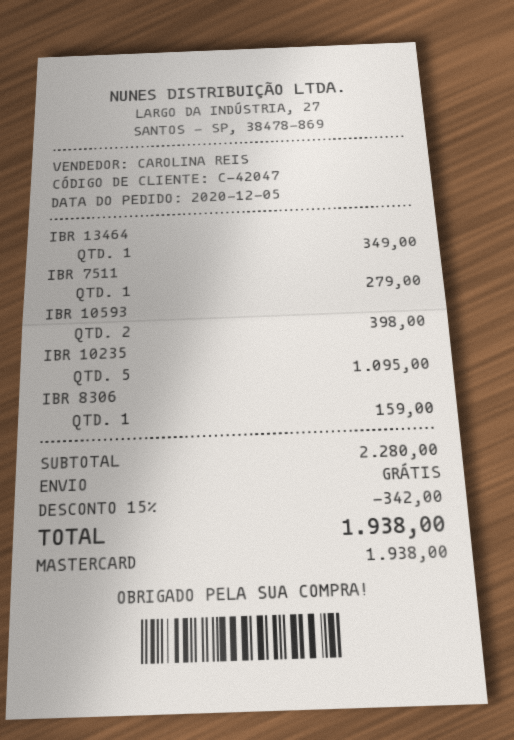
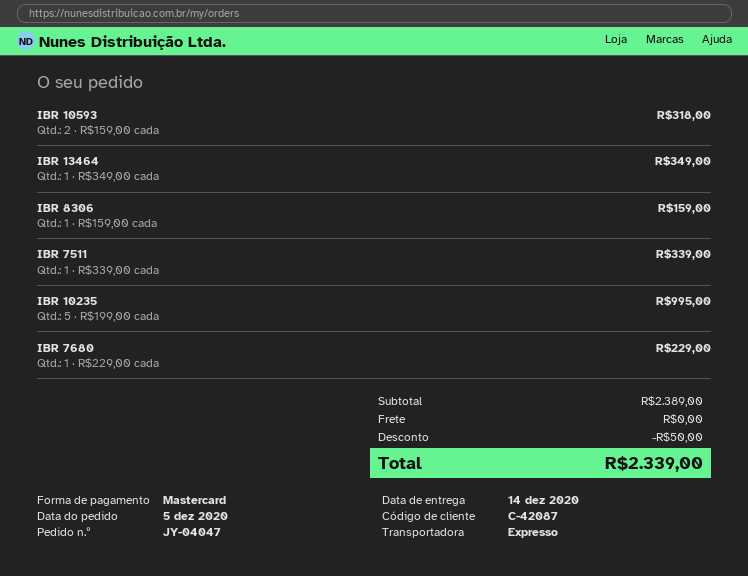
customer number: C-42047 -> C-42087
IBR 7511: 1 for 279.00 -> 1 for 339.00
IBR 10593: 2 for 398.00 -> 2 for 318.00
IBR 10235: 5 for 1095.00 -> 5 for 995.00
IBR 7680: none -> 1 for 229.00
subtotal: 2280.00 -> 2389.00
discount: 342.00 -> 50.00
total: 1938.00 -> 2339.00

